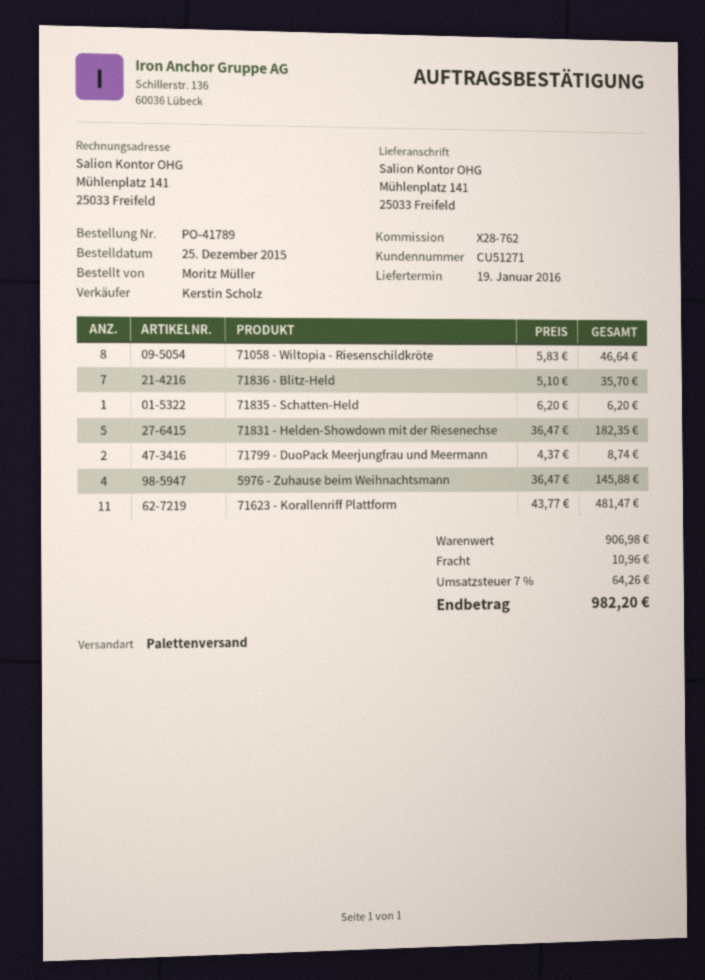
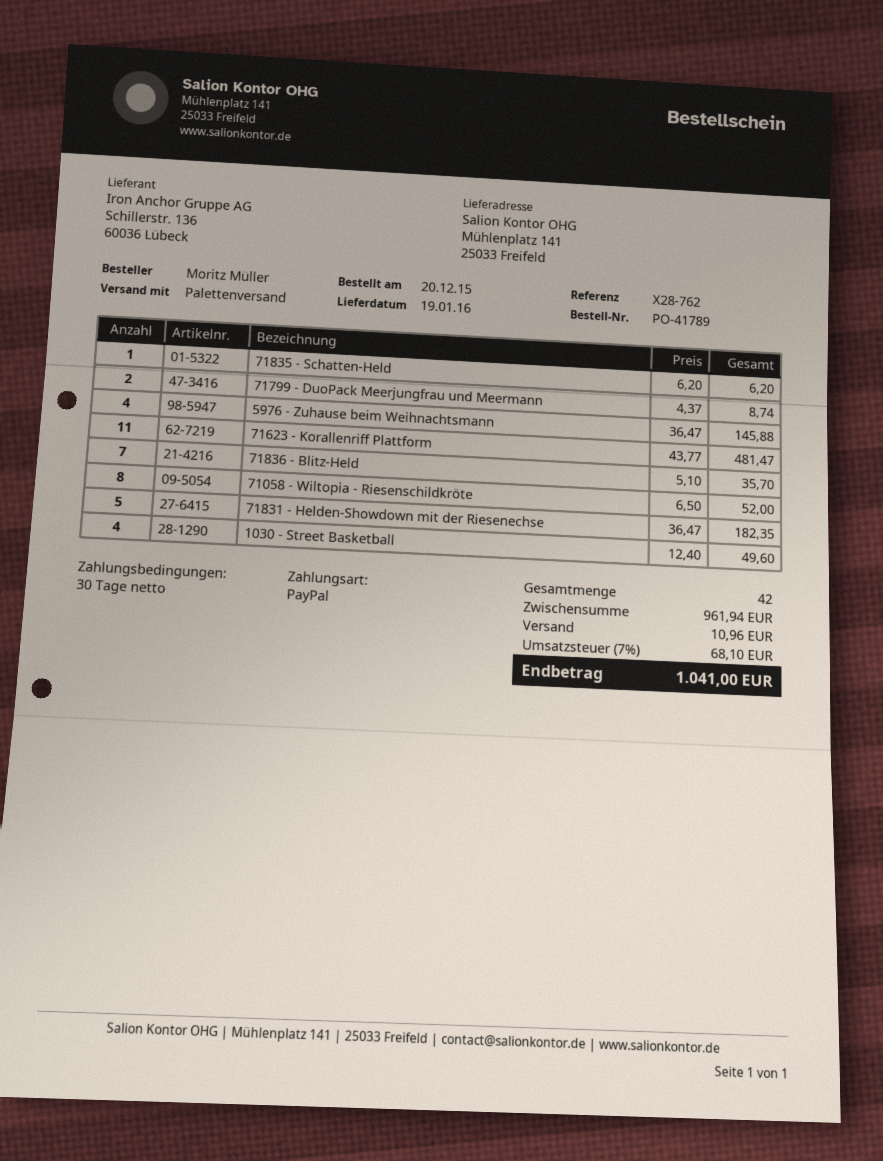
order date: 2015-12-25 -> 2015-12-20
71058 - Wiltopia - Riesenschildkröte: 8 x 5.83 = 46.64 -> 8 x 6.50 = 52.00
1030 - Street Basketball: none -> 4 x 12.40 = 49.60
subtotal: 906.98 -> 961.94
tax: 7% = 64.26 -> 7% = 68.10
total: 982.20 -> 1041.00

